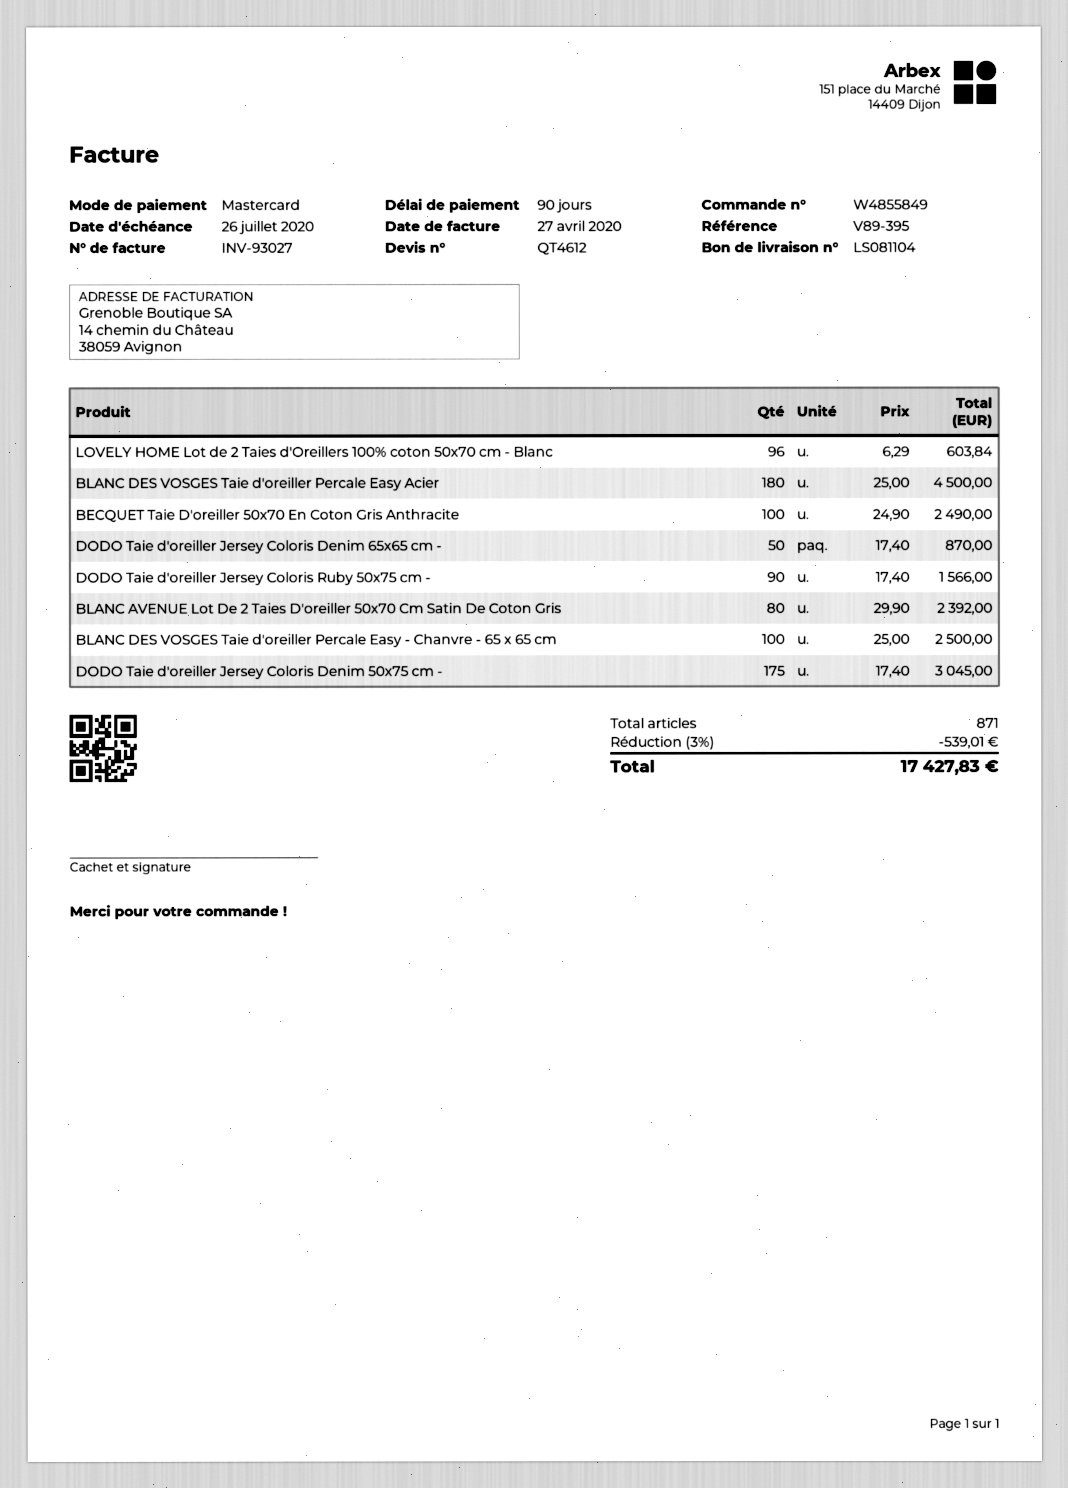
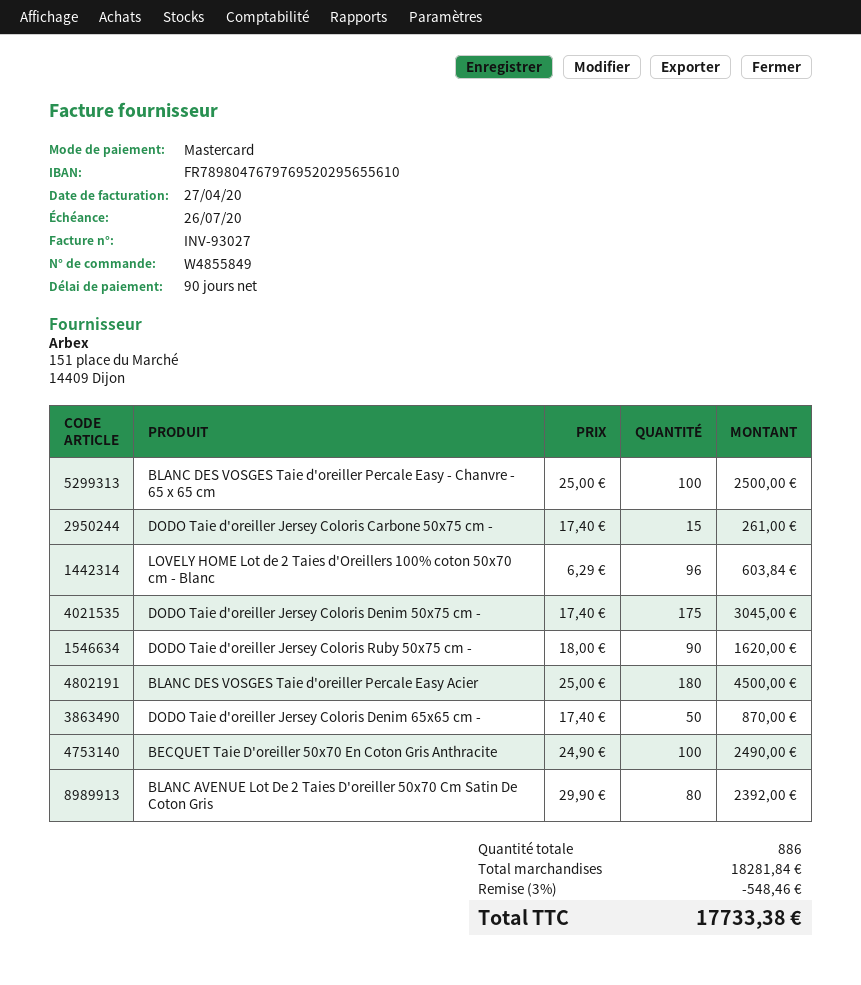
DODO Taie d'oreiller Jersey Coloris Ruby 50x75 cm -: 90 x 17.40 = 1566.00 -> 90 x 18.00 = 1620.00
DODO Taie d'oreiller Jersey Coloris Carbone 50x75 cm -: none -> 15 x 17.40 = 261.00
total quantity: 871 -> 886
discount: 3% = 539.01 -> 3% = 548.46
total: 17427.83 -> 17733.38

